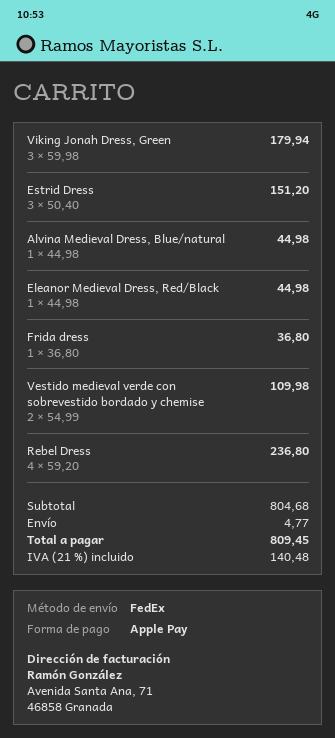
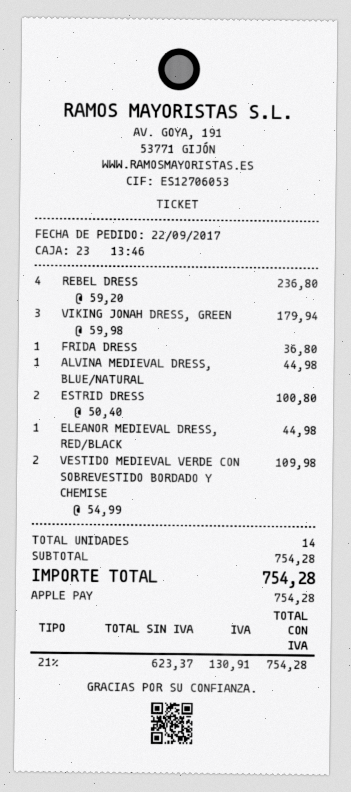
Estrid Dress: 3 x 50.40 = 151.20 -> 2 x 50.40 = 100.80
subtotal: 804.68 -> 754.28
shipping: 4.77 -> none
tax: 21% = 140.48 -> 21% = 130.91
total: 809.45 -> 754.28

